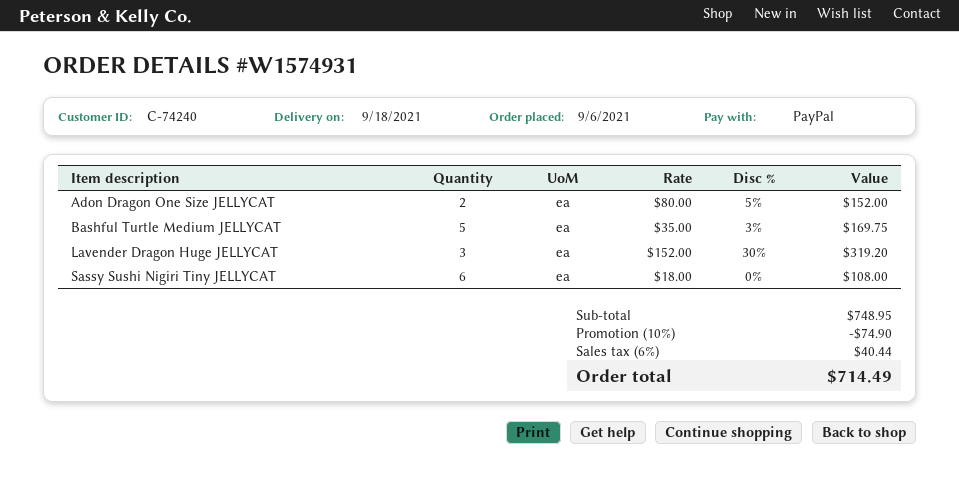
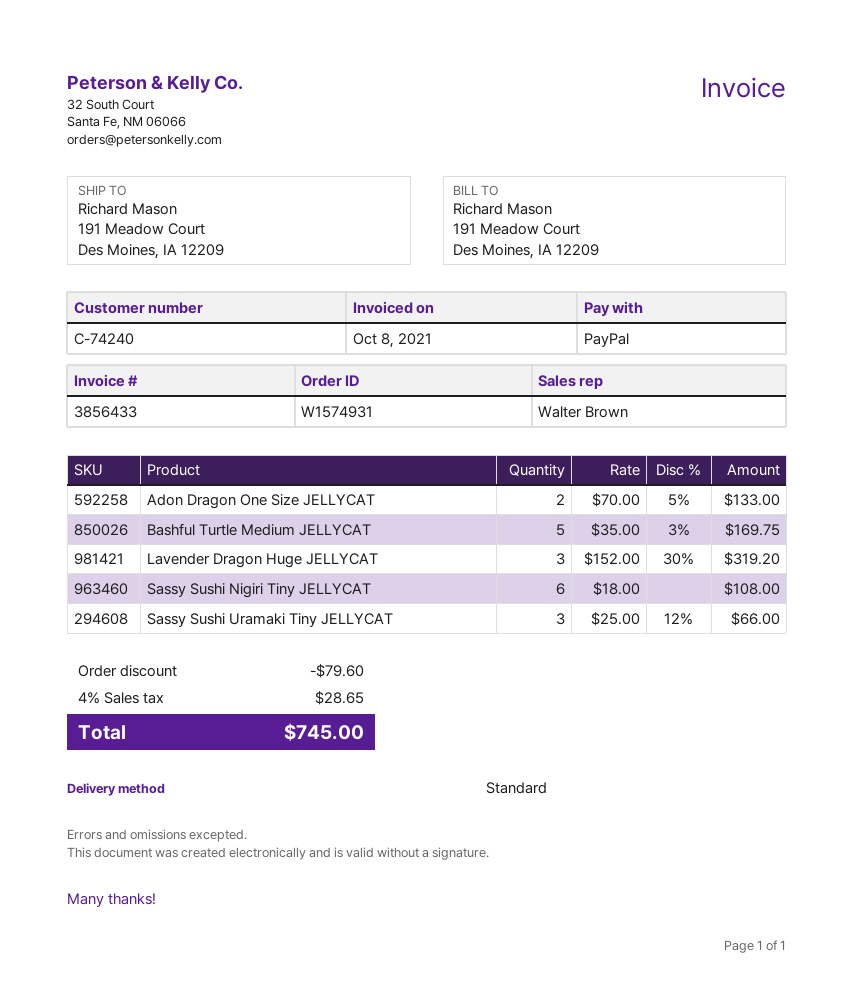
Adon Dragon One Size JELLYCAT: 2 x 80.00 - 5% = 152.00 -> 2 x 70.00 - 5% = 133.00
Sassy Sushi Uramaki Tiny JELLYCAT: none -> 3 x 25.00 - 12% = 66.00
discount: 74.90 -> 79.60
tax: 6% = 40.44 -> 4% = 28.65
total: 714.49 -> 745.00

